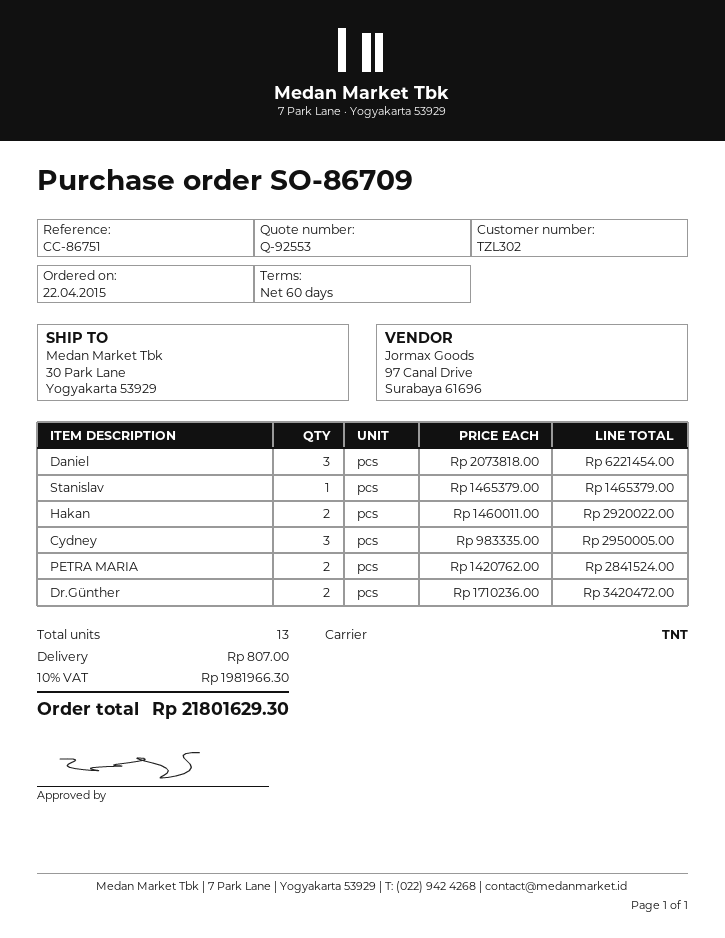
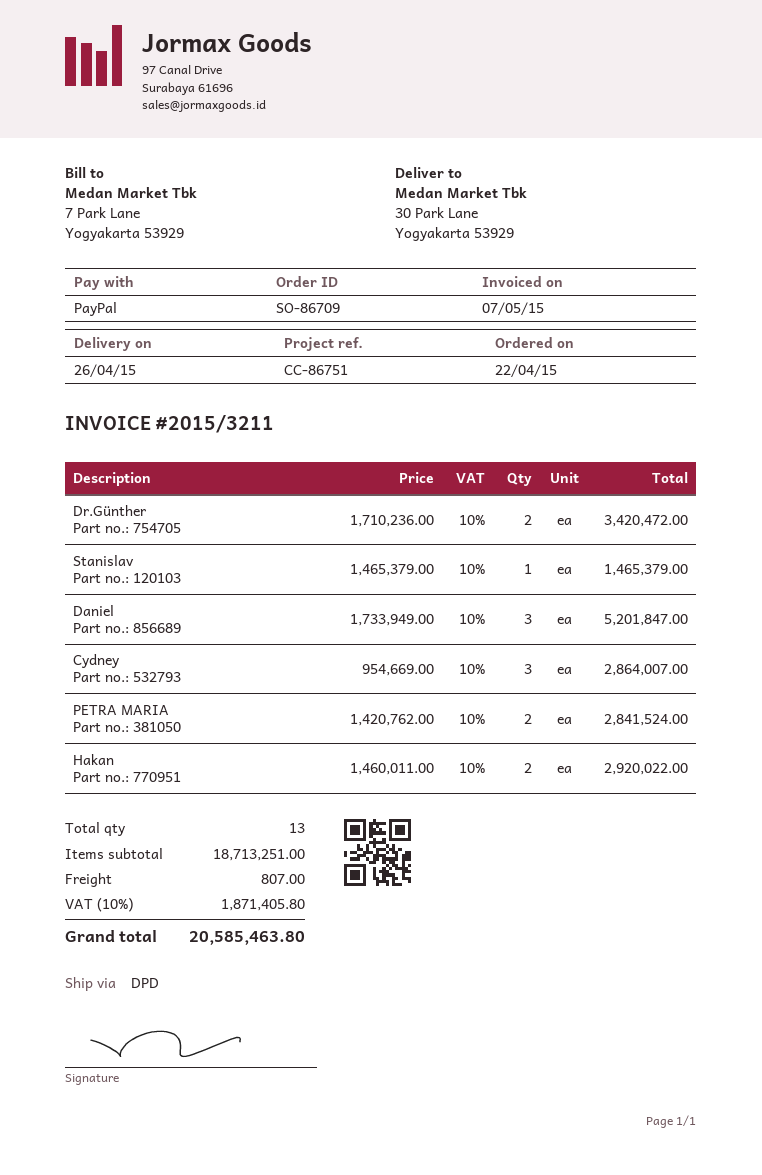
shipping method: TNT -> DPD
Daniel: 3 x 2073818.00 = 6221454.00 -> 3 x 1733949.00 = 5201847.00
Cydney: 3 x 983335.00 = 2950005.00 -> 3 x 954669.00 = 2864007.00
tax: 10% = 1981966.30 -> 10% = 1871405.80
total: 21801629.30 -> 20585463.80

